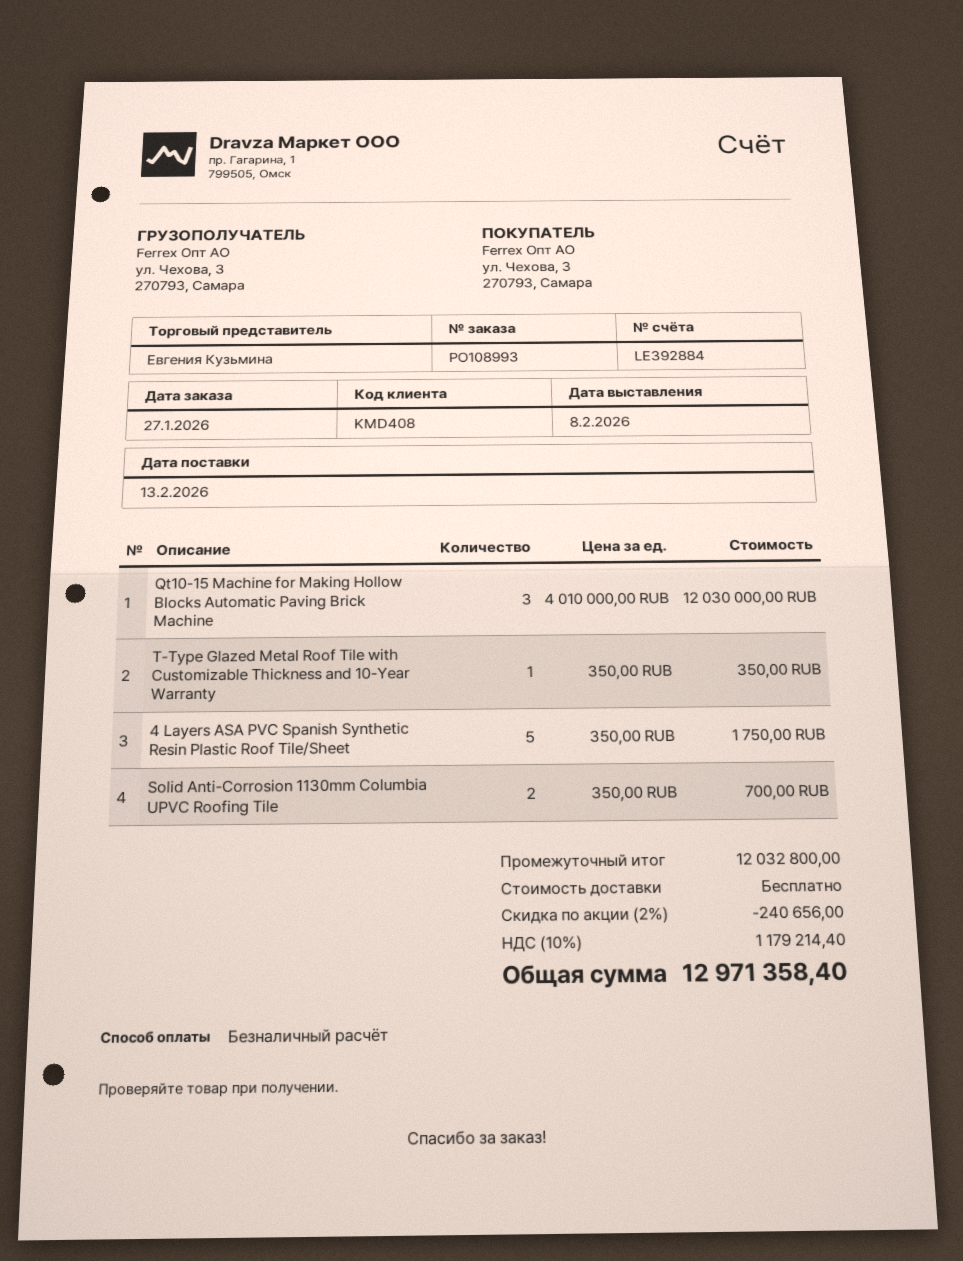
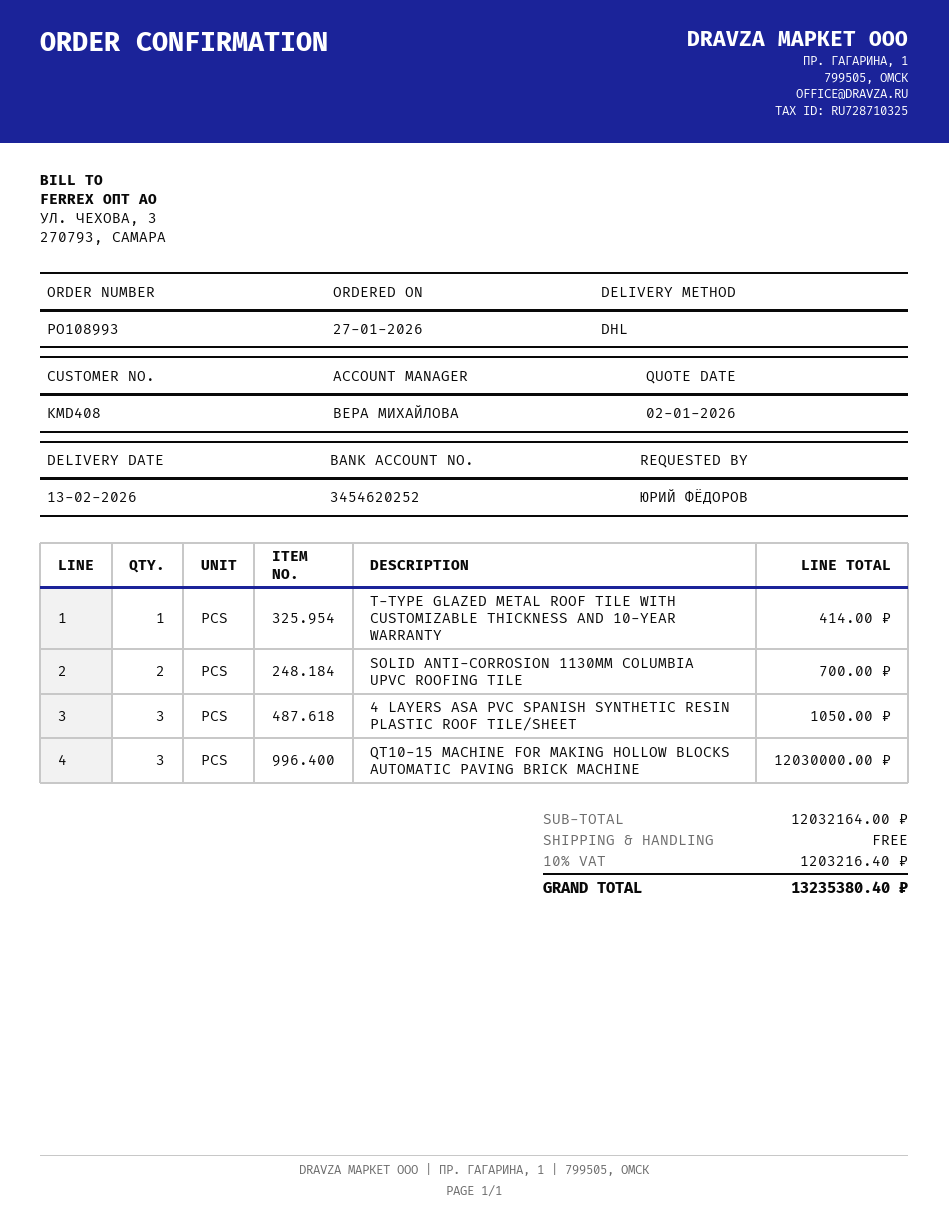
sales rep: Евгения Кузьмина -> ВЕРА МИХАЙЛОВА
T-Type Glazed Metal Roof Tile with Customizable Thickness and 10-Year Warranty: 1 for 350.00 -> 1 for 414.00
4 Layers ASA PVC Spanish Synthetic Resin Plastic Roof Tile/Sheet: 5 for 1750.00 -> 3 for 1050.00
subtotal: 12032800.00 -> 12032164.00
discount: 2% = 240656.00 -> none
tax: 10% = 1179214.40 -> 10% = 1203216.40
total: 12971358.40 -> 13235380.40

